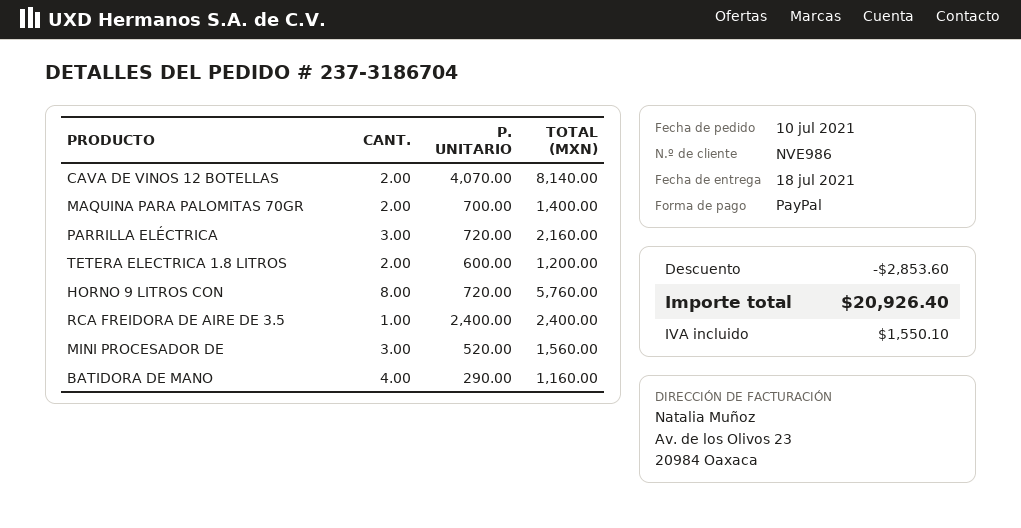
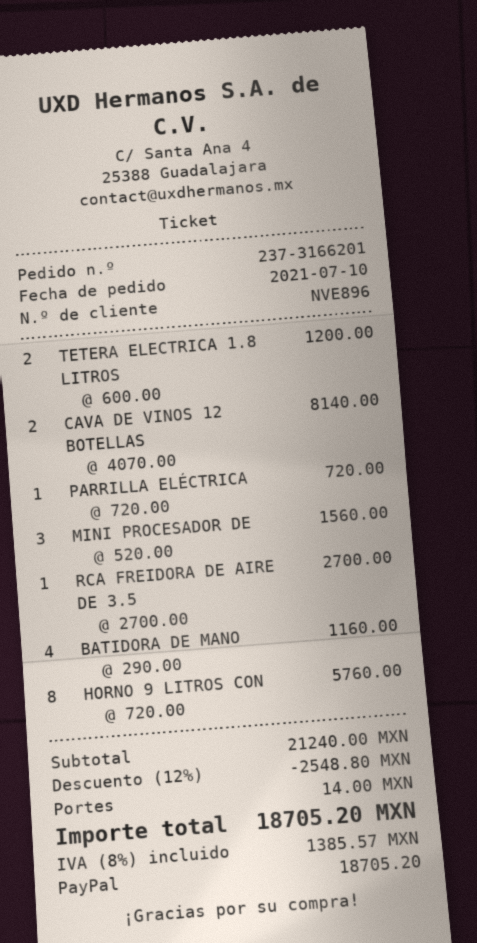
order number: 237-3186704 -> 237-3166201
customer number: NVE986 -> NVE896
MAQUINA PARA PALOMITAS 70GR: 2 x 700.00 = 1400.00 -> none
PARRILLA ELÉCTRICA: 3 x 720.00 = 2160.00 -> 1 x 720.00 = 720.00
RCA FREIDORA DE AIRE DE 3.5: 1 x 2400.00 = 2400.00 -> 1 x 2700.00 = 2700.00
discount: 2853.60 -> 2548.80
shipping: none -> 14.00
tax: 1550.10 -> 1385.57
total: 20926.40 -> 18705.20

